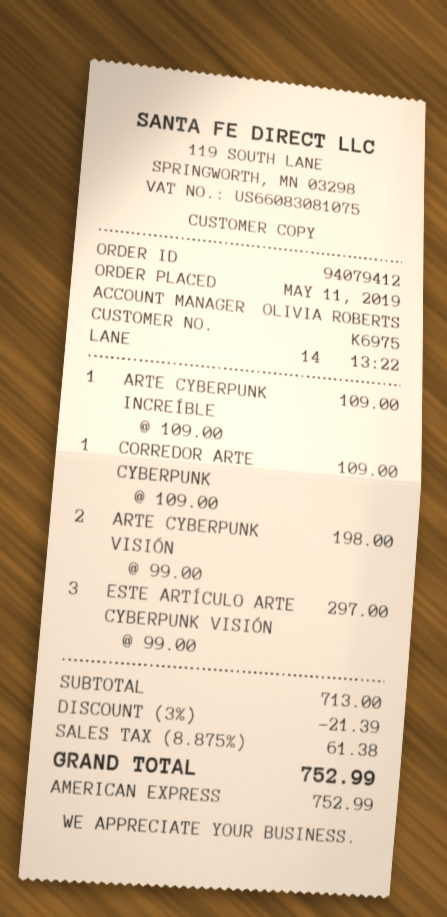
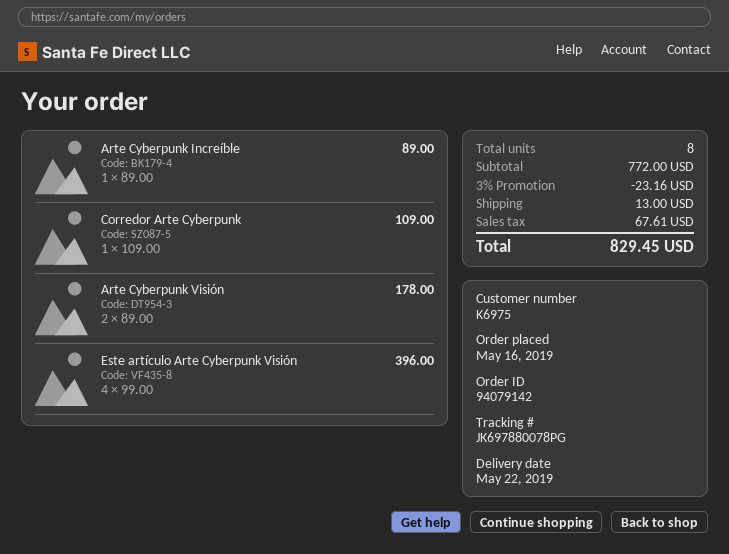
order number: 94079412 -> 94079142
order date: 2019-05-11 -> 2019-05-16
ARTE CYBERPUNK INCREÍBLE: 1 x 109.00 = 109.00 -> 1 x 89.00 = 89.00
ARTE CYBERPUNK VISIÓN: 2 x 99.00 = 198.00 -> 2 x 89.00 = 178.00
ESTE ARTÍCULO ARTE CYBERPUNK VISIÓN: 3 x 99.00 = 297.00 -> 4 x 99.00 = 396.00
subtotal: 713.00 -> 772.00
discount: 3% = 21.39 -> 3% = 23.16
shipping: none -> 13.00
tax: 61.38 -> 67.61
total: 752.99 -> 829.45

